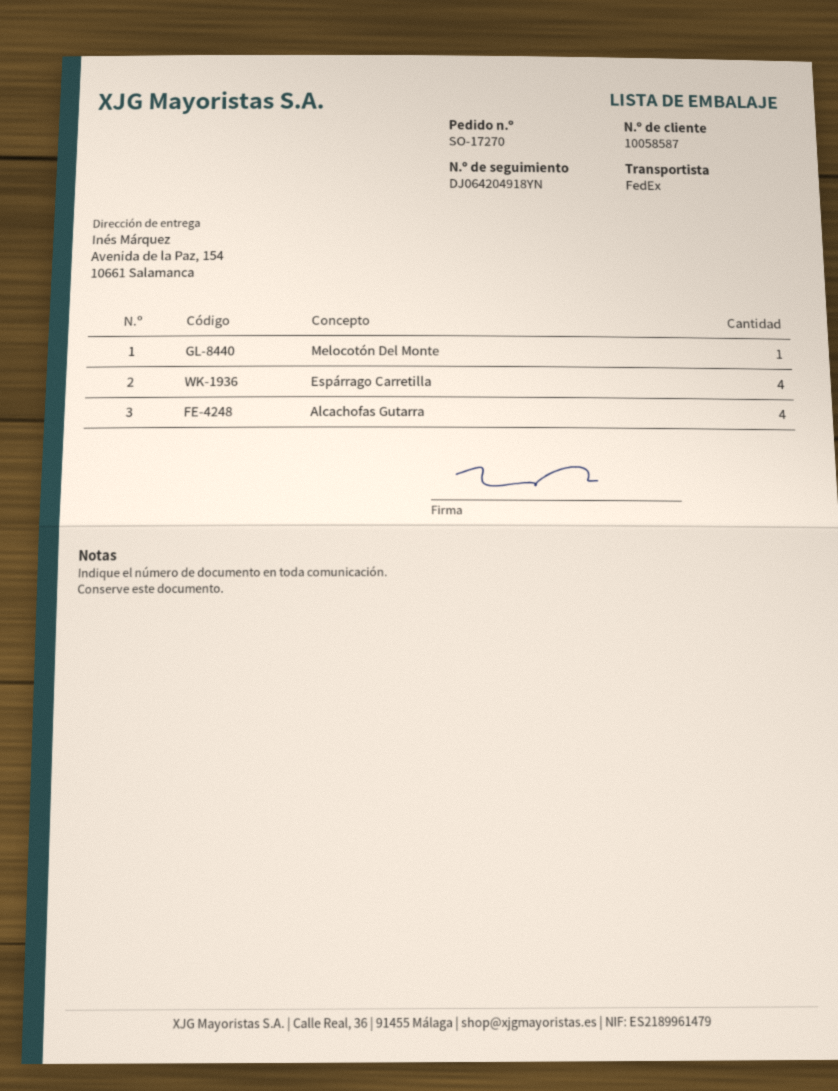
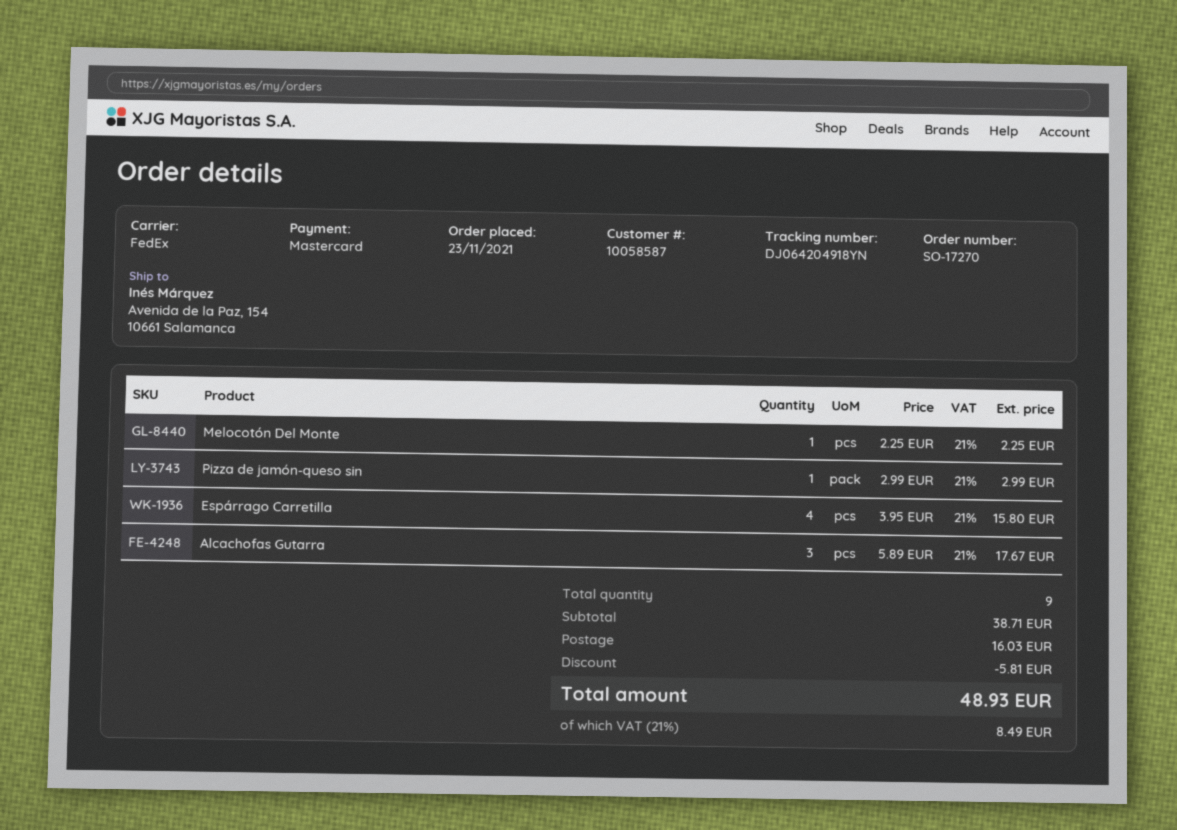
Alcachofas Gutarra: 4 -> 3
Pizza de jamón-queso sin: none -> 1

